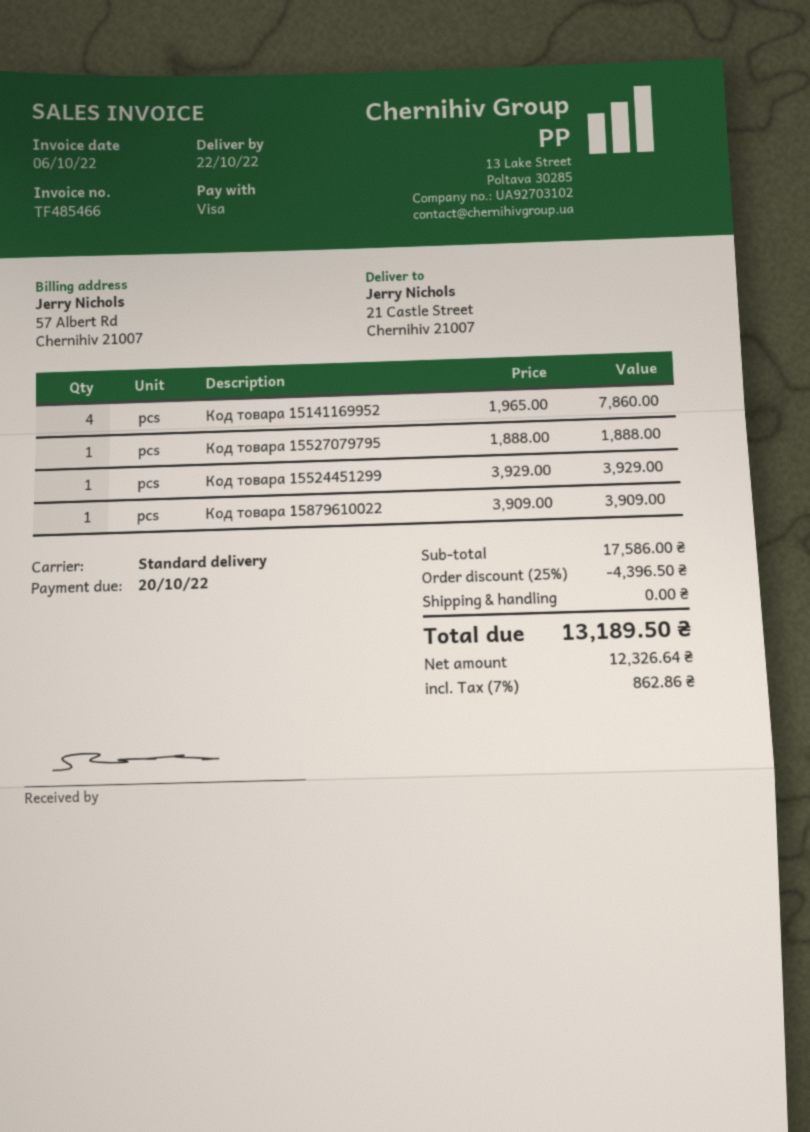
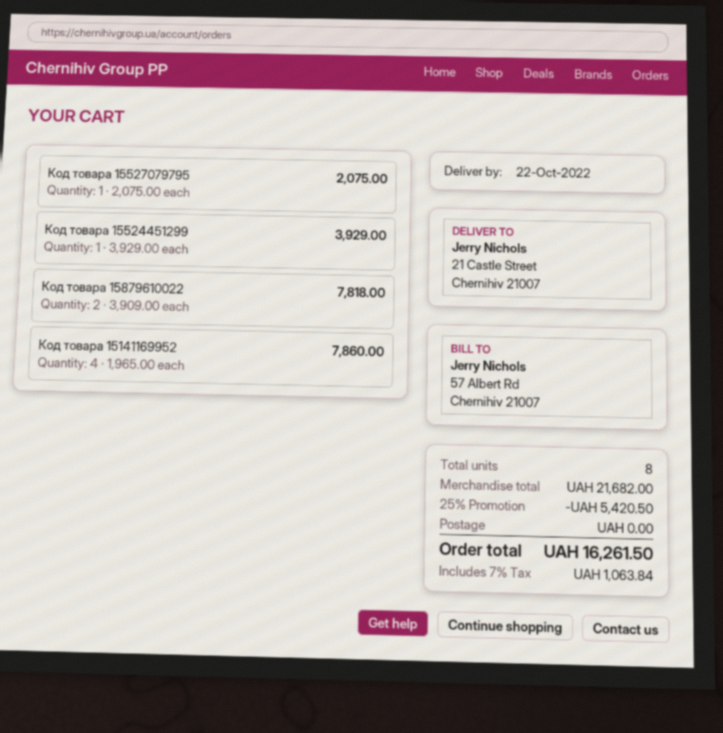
Код товара 15527079795: 1 x 1888.00 = 1888.00 -> 1 x 2075.00 = 2075.00
Код товара 15879610022: 1 x 3909.00 = 3909.00 -> 2 x 3909.00 = 7818.00
subtotal: 17586.00 -> 21682.00
discount: 25% = 4396.50 -> 25% = 5420.50
tax: 7% = 862.86 -> 7% = 1063.84
total: 13189.50 -> 16261.50

